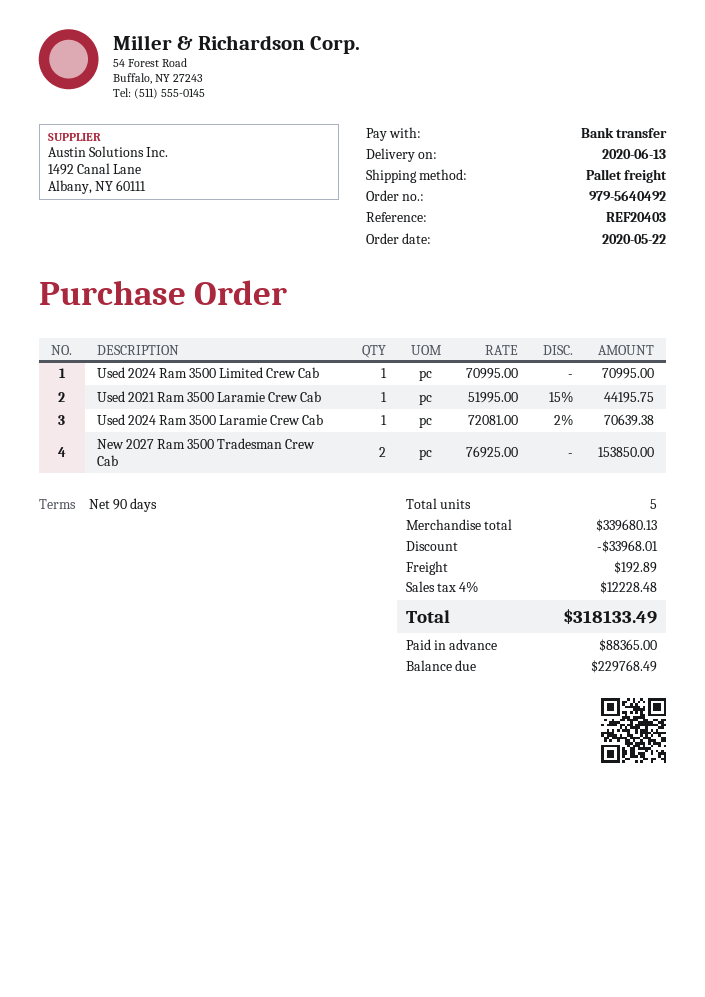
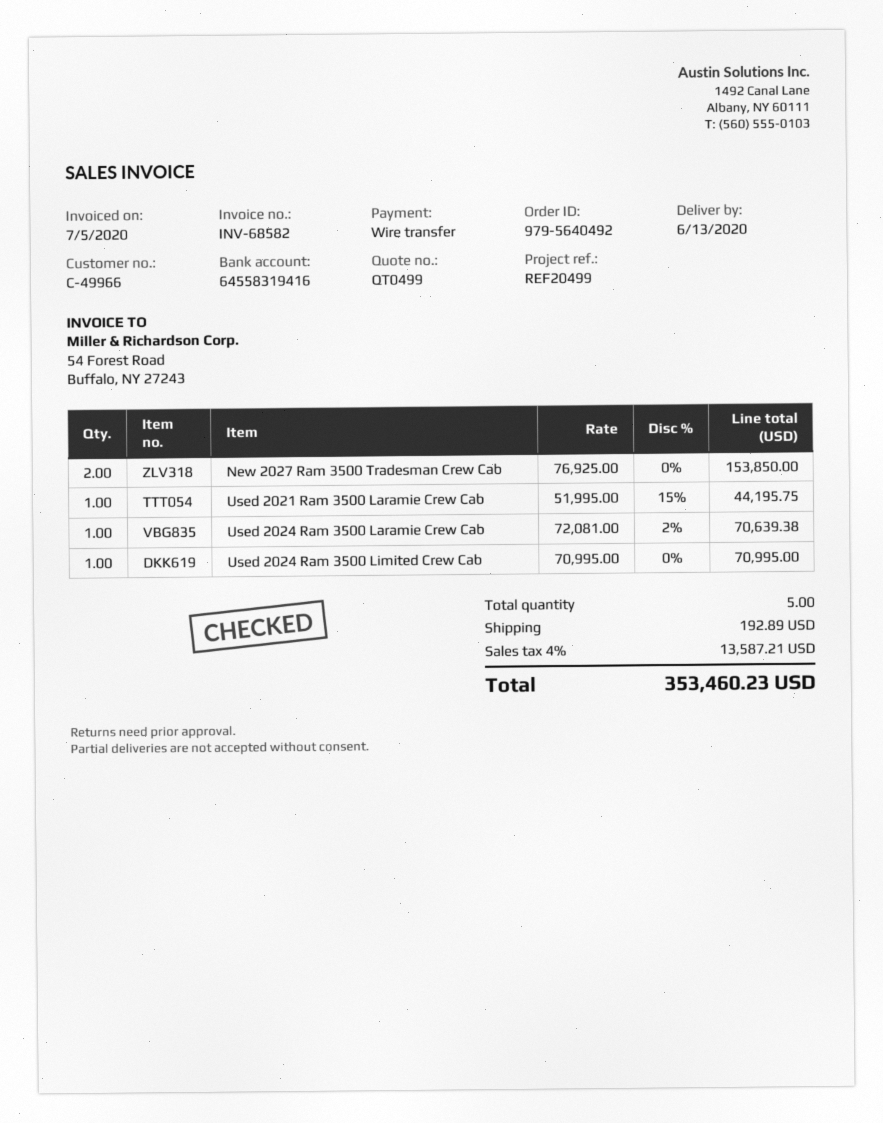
reference: REF20403 -> REF20499
discount: 33968.01 -> none
tax: 4% = 12228.48 -> 4% = 13587.21
total: 318133.49 -> 353460.23

